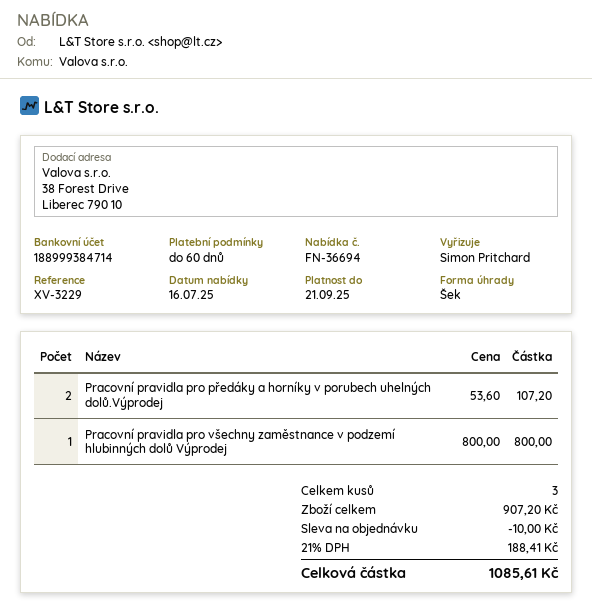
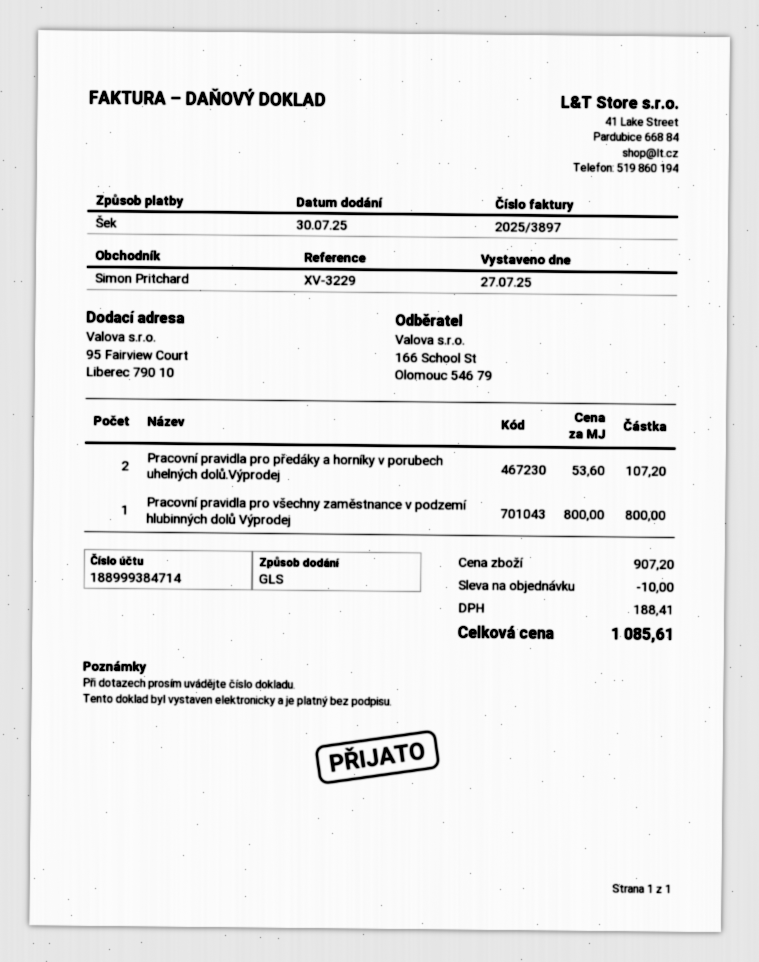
ship to: 38 Forest Drive, Liberec 790 10 -> 95 Fairview Court, Liberec 790 10

